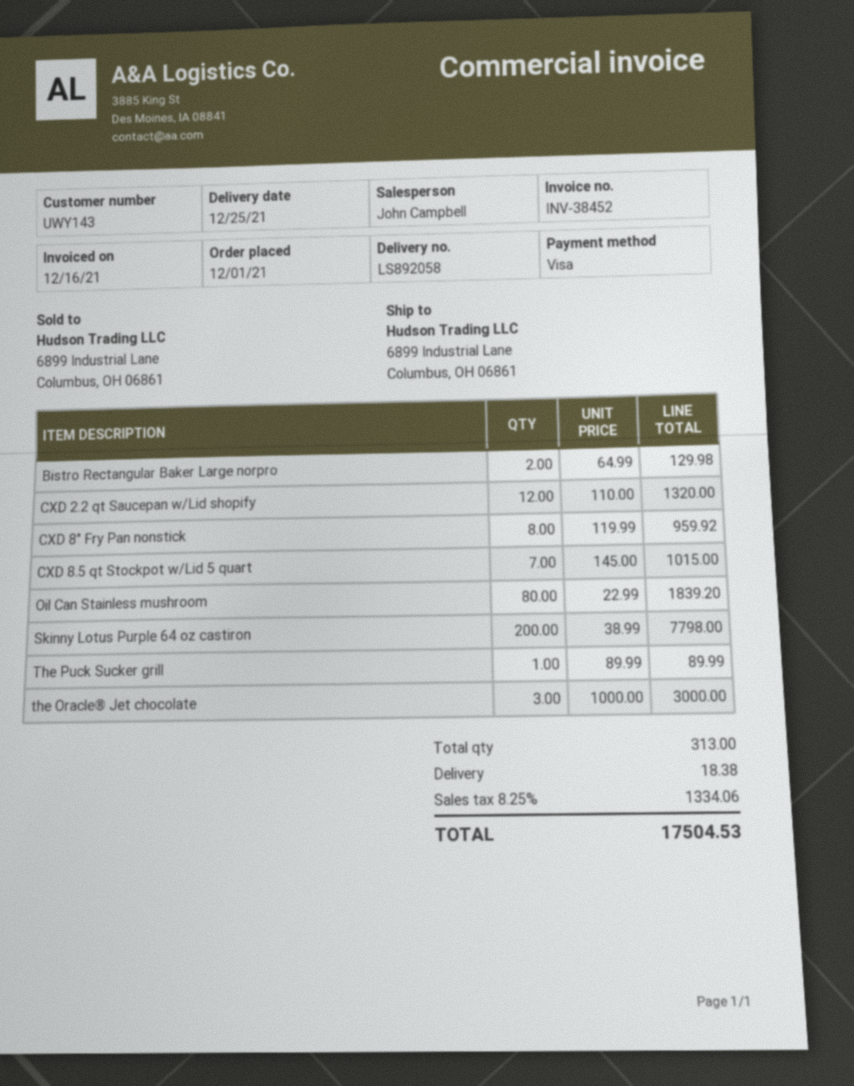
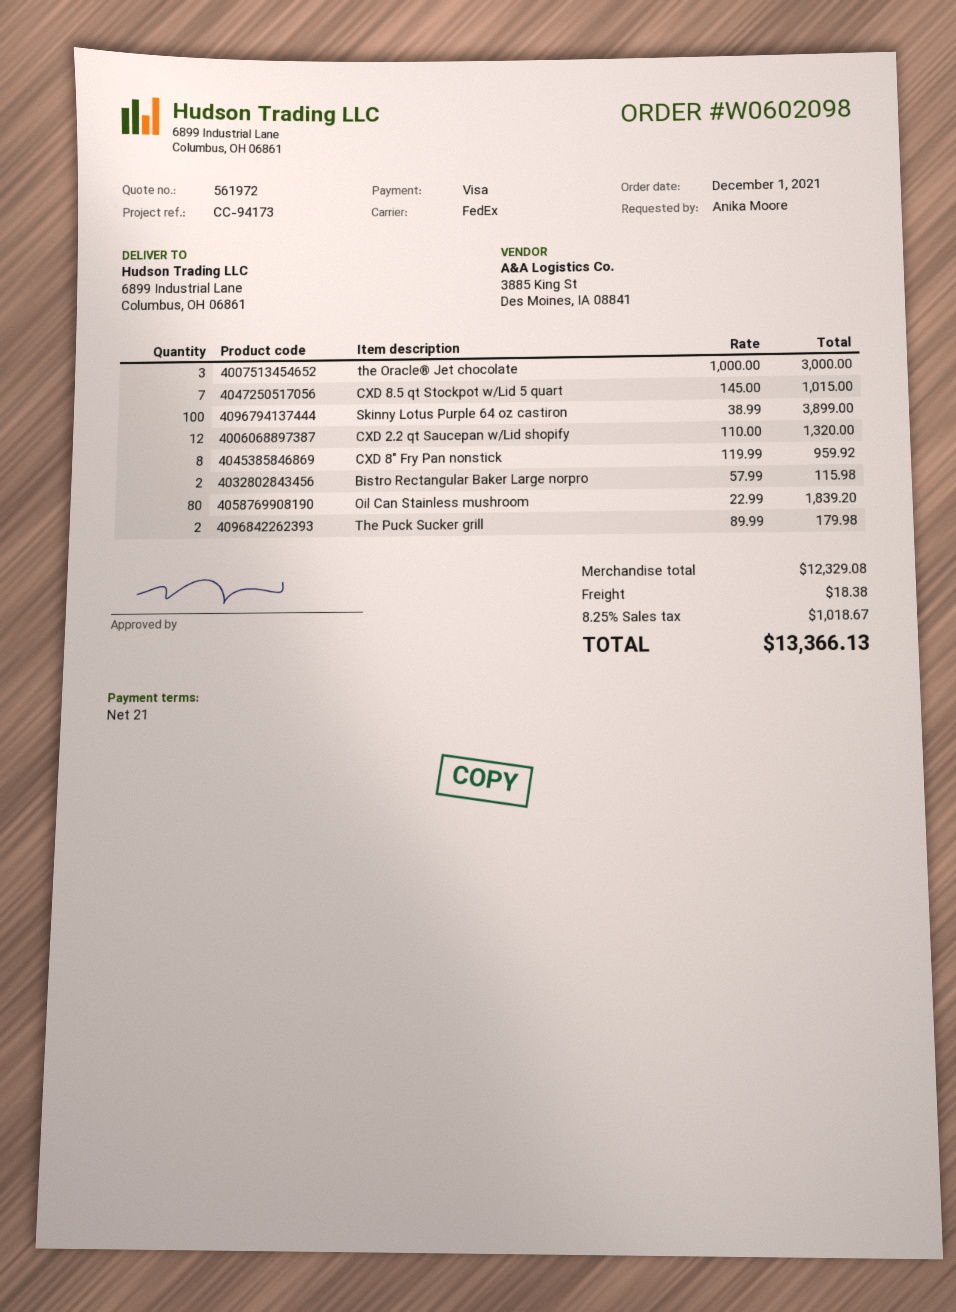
Bistro Rectangular Baker Large norpro: 2 x 64.99 = 129.98 -> 2 x 57.99 = 115.98
Skinny Lotus Purple 64 oz castiron: 200 x 38.99 = 7798.00 -> 100 x 38.99 = 3899.00
The Puck Sucker grill: 1 x 89.99 = 89.99 -> 2 x 89.99 = 179.98
tax: 8.25% = 1334.06 -> 8.25% = 1018.67
total: 17504.53 -> 13366.13

